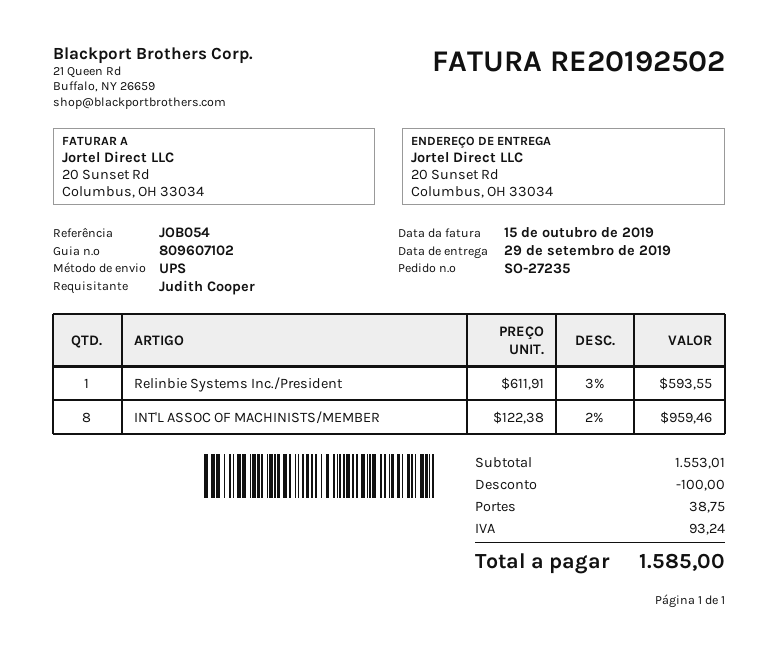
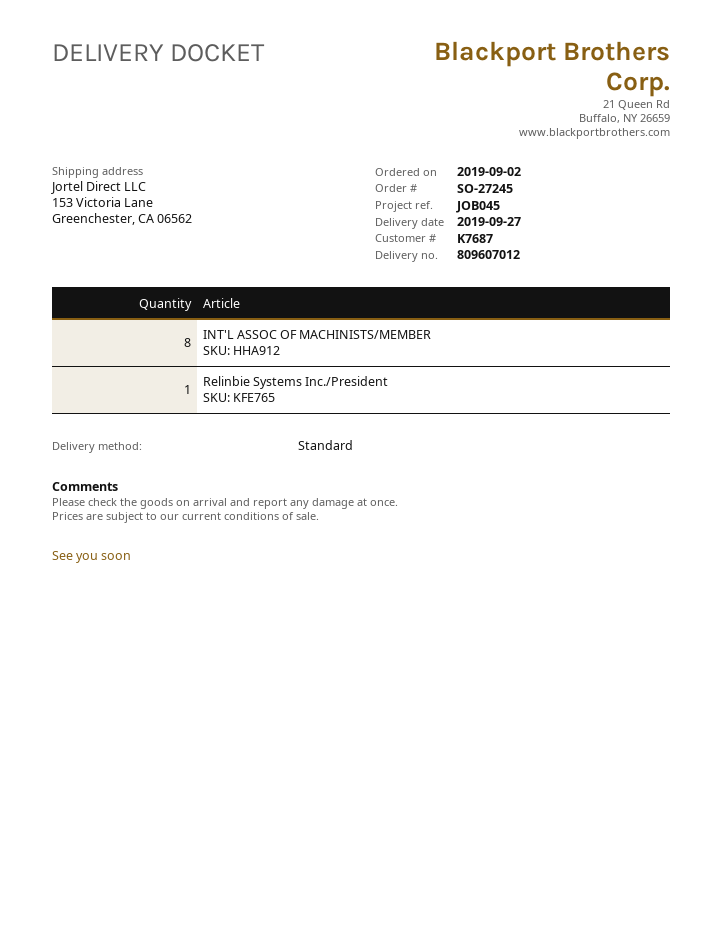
order number: SO-27235 -> SO-27245
delivery note number: 809607102 -> 809607012
delivery date: 2019-09-29 -> 2019-09-27
reference: JOB054 -> JOB045
shipping method: UPS -> standard
ship to: 20 Sunset Rd, Columbus, OH 33034 -> 153 Victoria Lane, Greenchester, CA 06562

